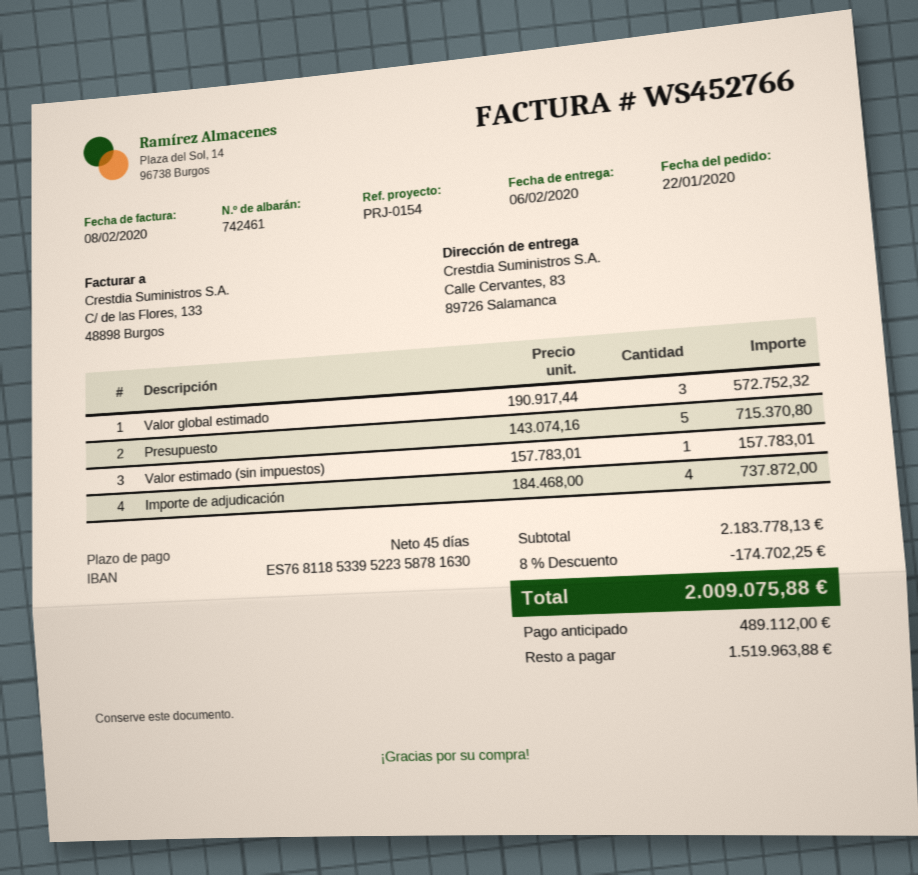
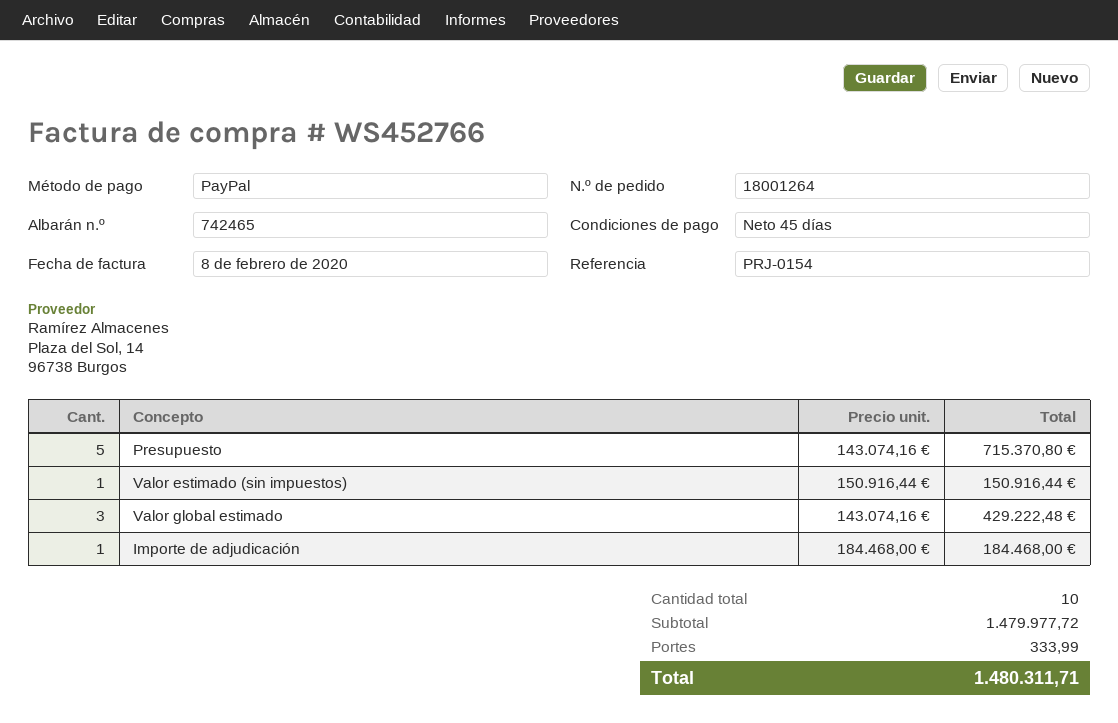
delivery note number: 742461 -> 742465
Valor global estimado: 3 x 190917.44 = 572752.32 -> 3 x 143074.16 = 429222.48
Valor estimado (sin impuestos): 1 x 157783.01 = 157783.01 -> 1 x 150916.44 = 150916.44
Importe de adjudicación: 4 x 184468.00 = 737872.00 -> 1 x 184468.00 = 184468.00
subtotal: 2183778.13 -> 1479977.72
discount: 8% = 174702.25 -> none
shipping: none -> 333.99
total: 2009075.88 -> 1480311.71

